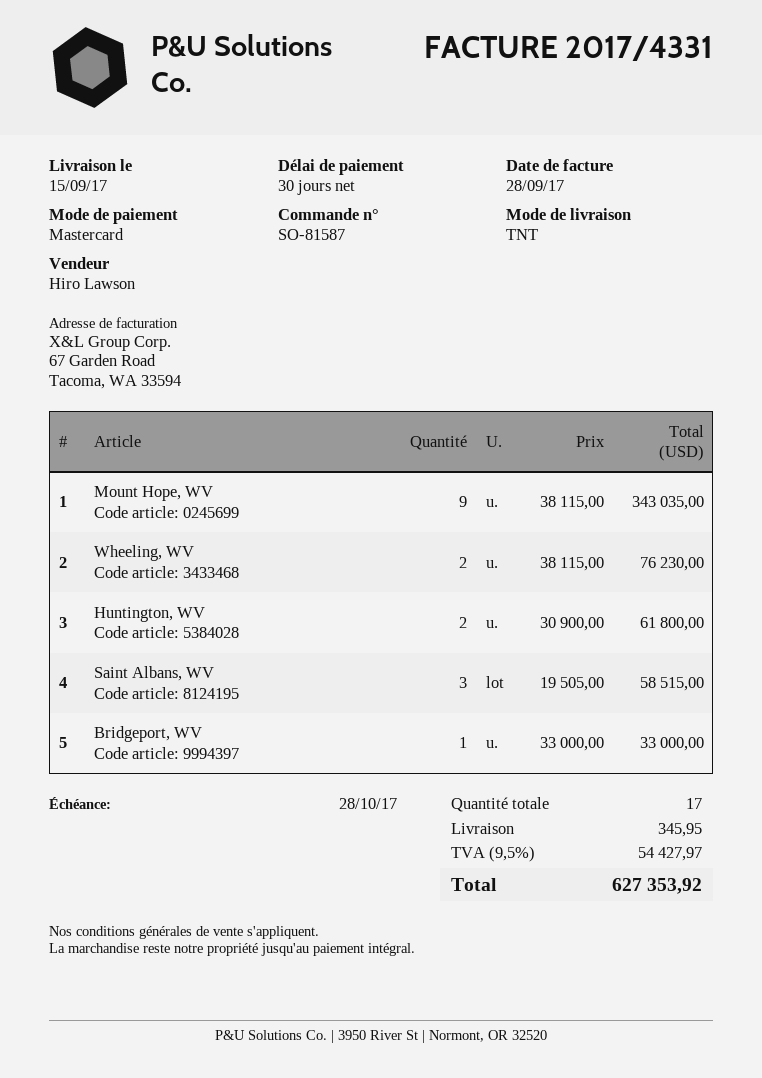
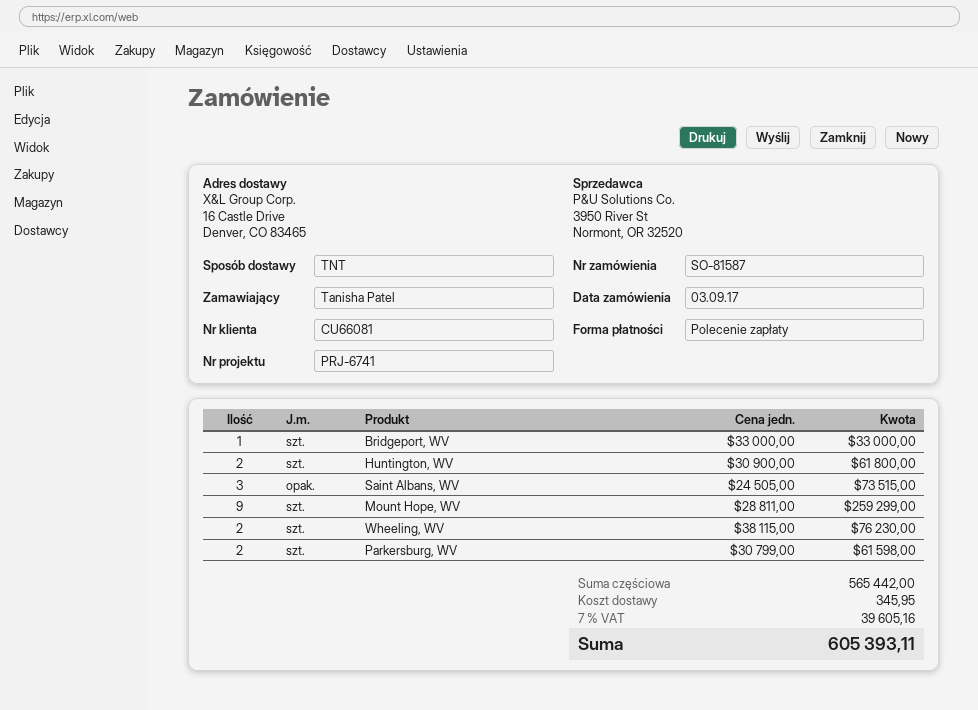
payment method: Mastercard -> direct debit
Mount Hope, WV: 9 x 38115.00 = 343035.00 -> 9 x 28811.00 = 259299.00
Saint Albans, WV: 3 x 19505.00 = 58515.00 -> 3 x 24505.00 = 73515.00
Parkersburg, WV: none -> 2 x 30799.00 = 61598.00
tax: 9.5% = 54427.97 -> 7% = 39605.16
total: 627353.92 -> 605393.11

